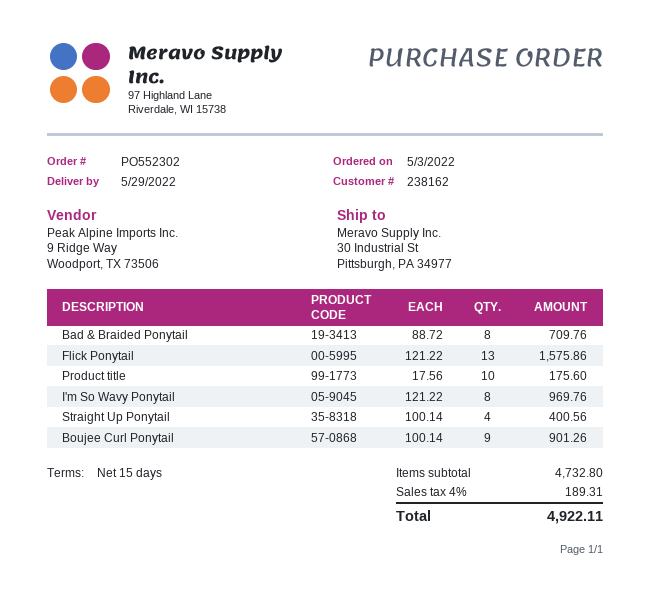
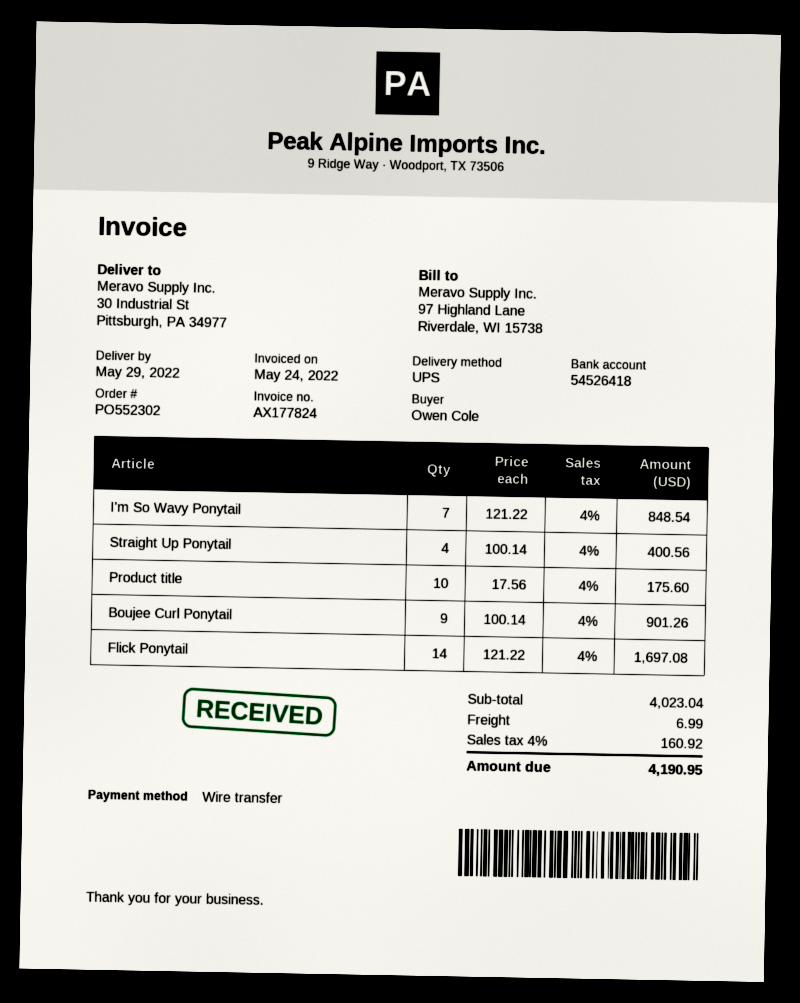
Bad & Braided Ponytail: 8 x 88.72 = 709.76 -> none
Flick Ponytail: 13 x 121.22 = 1575.86 -> 14 x 121.22 = 1697.08
I'm So Wavy Ponytail: 8 x 121.22 = 969.76 -> 7 x 121.22 = 848.54
subtotal: 4732.80 -> 4023.04
shipping: none -> 6.99
tax: 4% = 189.31 -> 4% = 160.92
total: 4922.11 -> 4190.95

